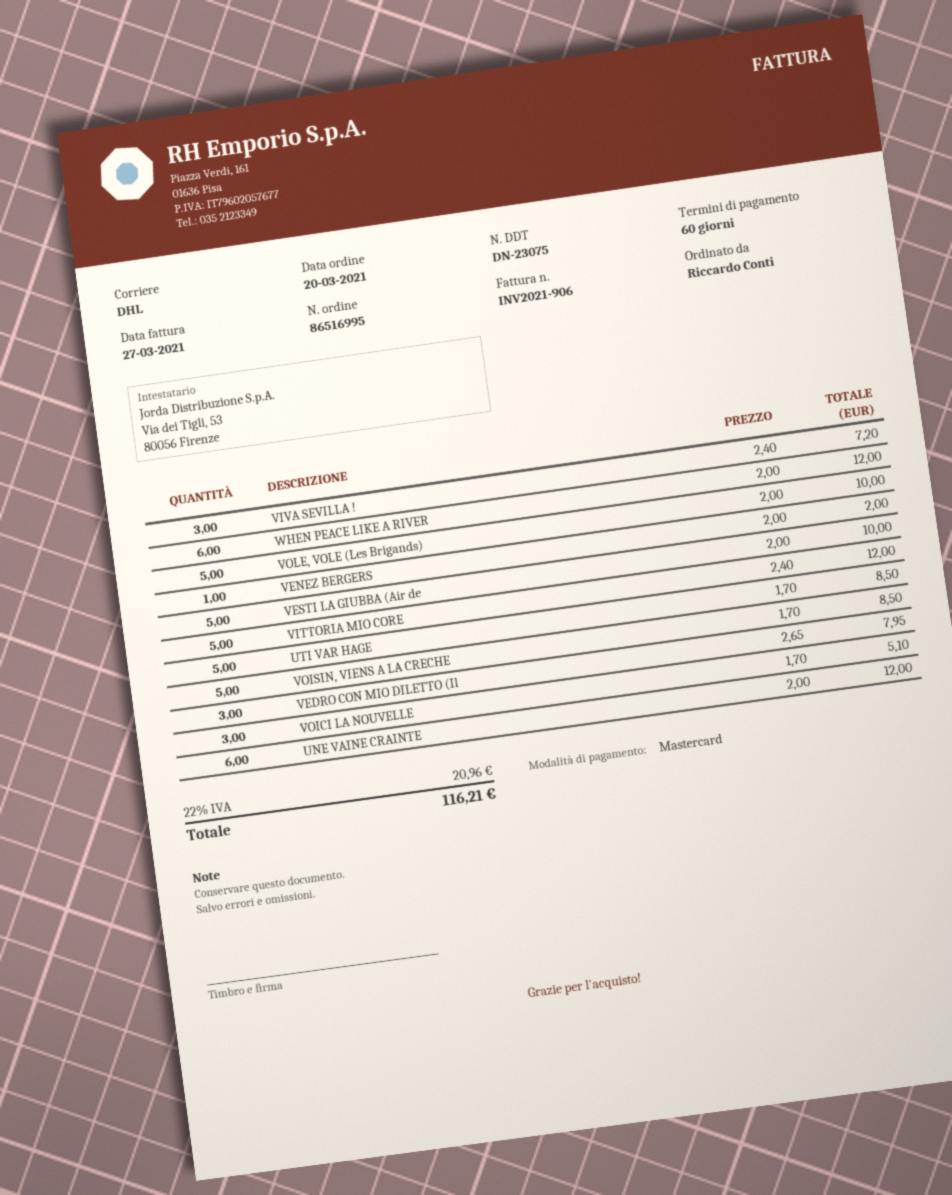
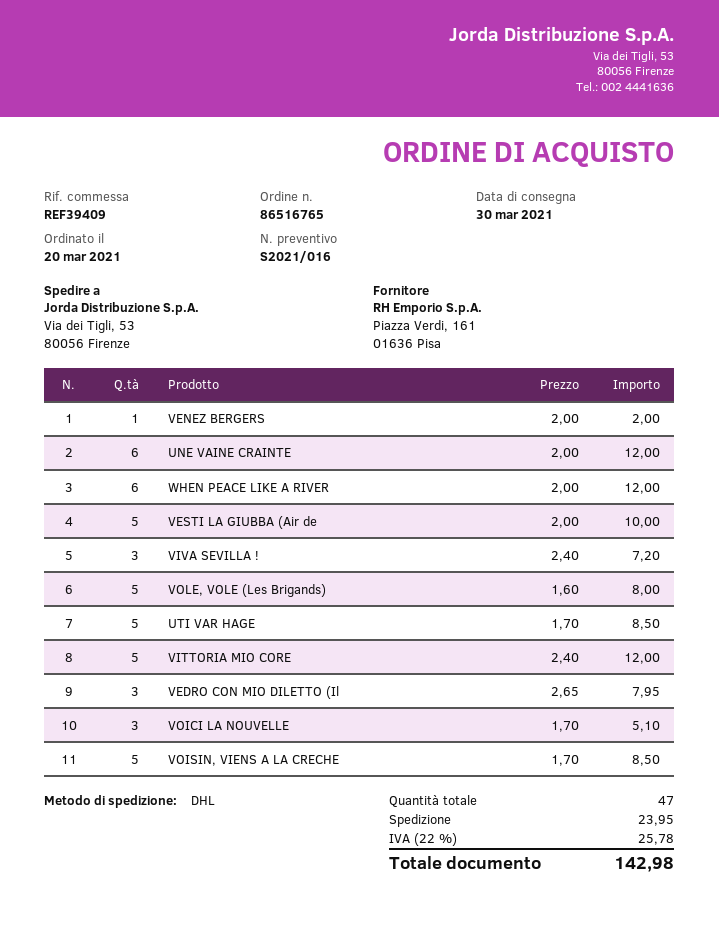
order number: 86516995 -> 86516765
VOLE, VOLE (Les Brigands): 5 x 2.00 = 10.00 -> 5 x 1.60 = 8.00
shipping: none -> 23.95
tax: 22% = 20.96 -> 22% = 25.78
total: 116.21 -> 142.98

